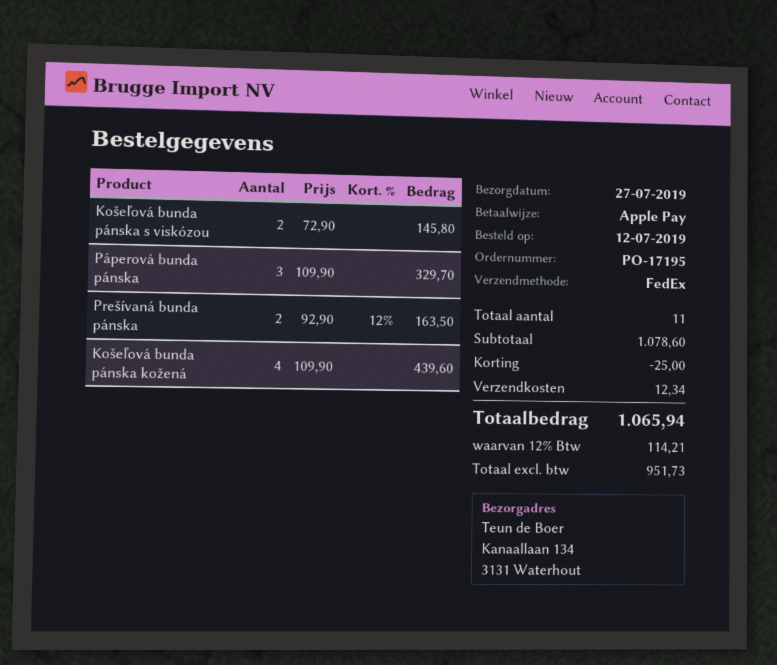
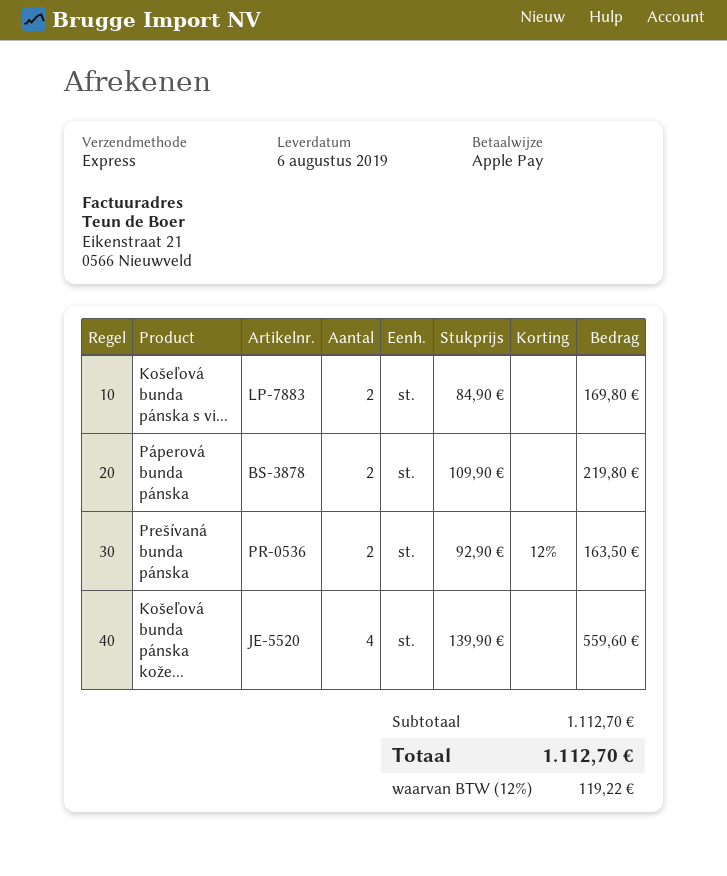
delivery date: 2019-07-27 -> 2019-08-06
shipping method: FedEx -> express
Košeľová bunda pánska s viskózou: 2 x 72.90 = 145.80 -> 2 x 84.90 = 169.80
Páperová bunda pánska: 3 x 109.90 = 329.70 -> 2 x 109.90 = 219.80
Košeľová bunda pánska kožená: 4 x 109.90 = 439.60 -> 4 x 139.90 = 559.60
subtotal: 1078.60 -> 1112.70
discount: 25.00 -> none
shipping: 12.34 -> none
tax: 12% = 114.21 -> 12% = 119.22
total: 1065.94 -> 1112.70

